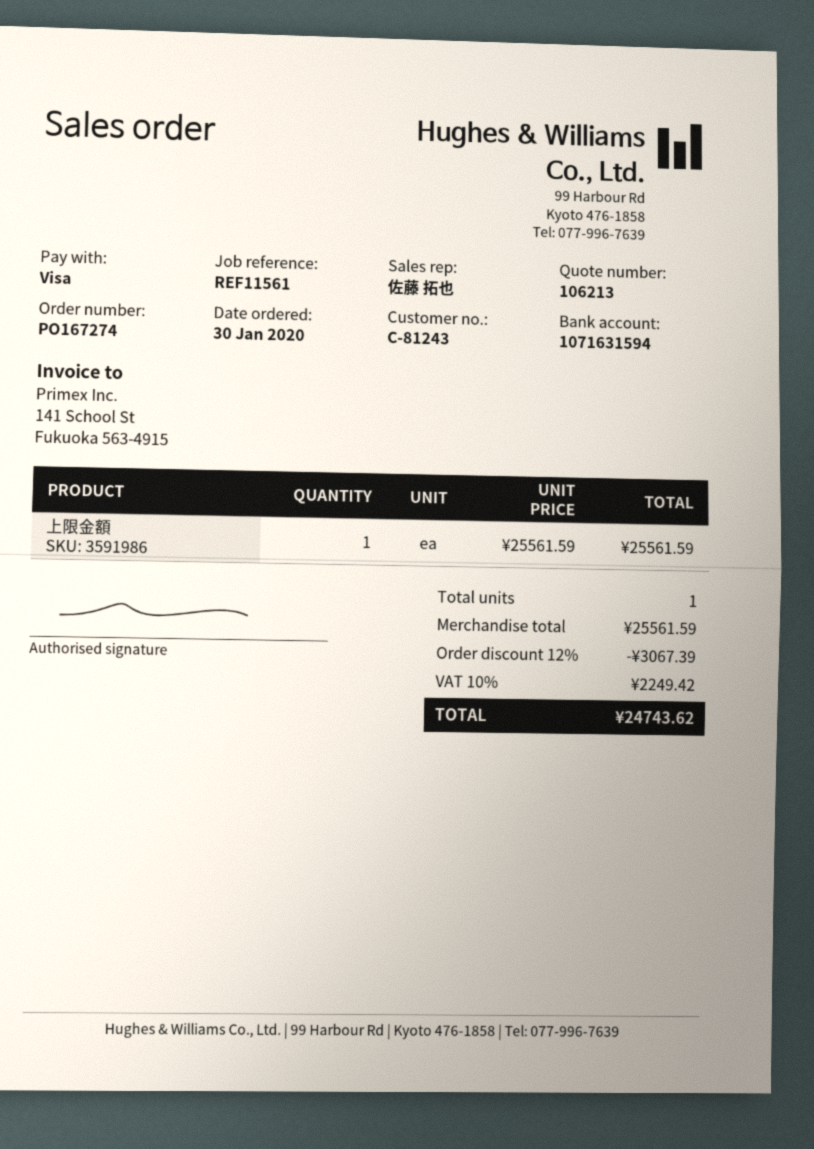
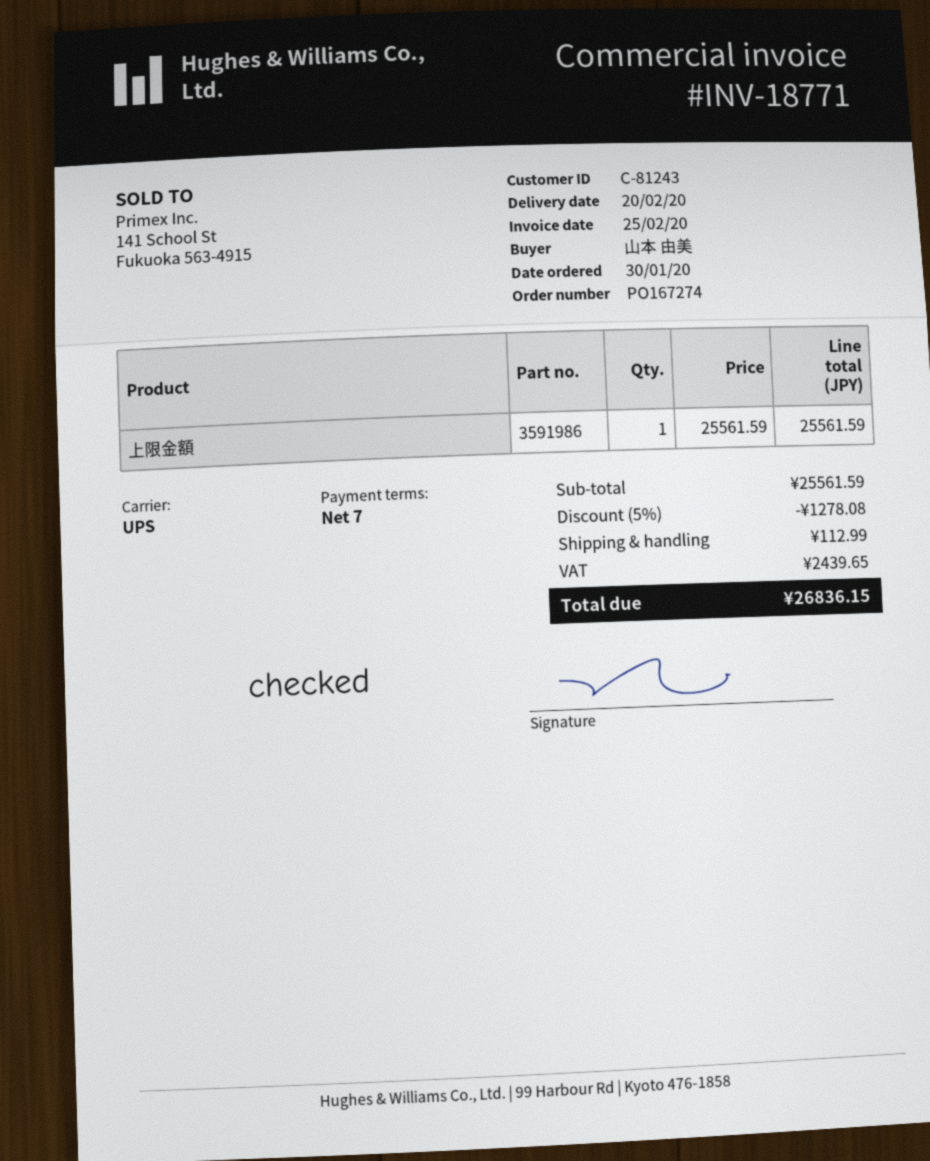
discount: 12% = 3067.39 -> 5% = 1278.08
shipping: none -> 112.99
tax: 2249.42 -> 2439.65
total: 24743.62 -> 26836.15

